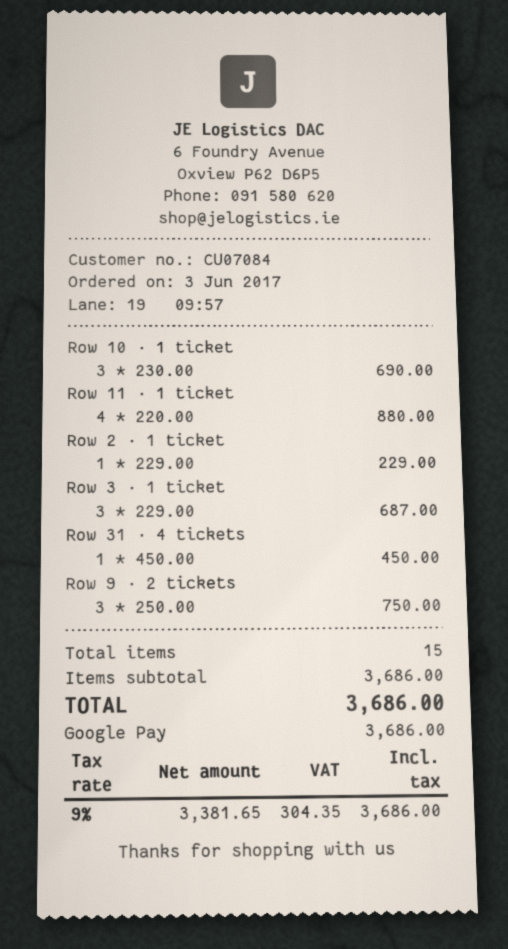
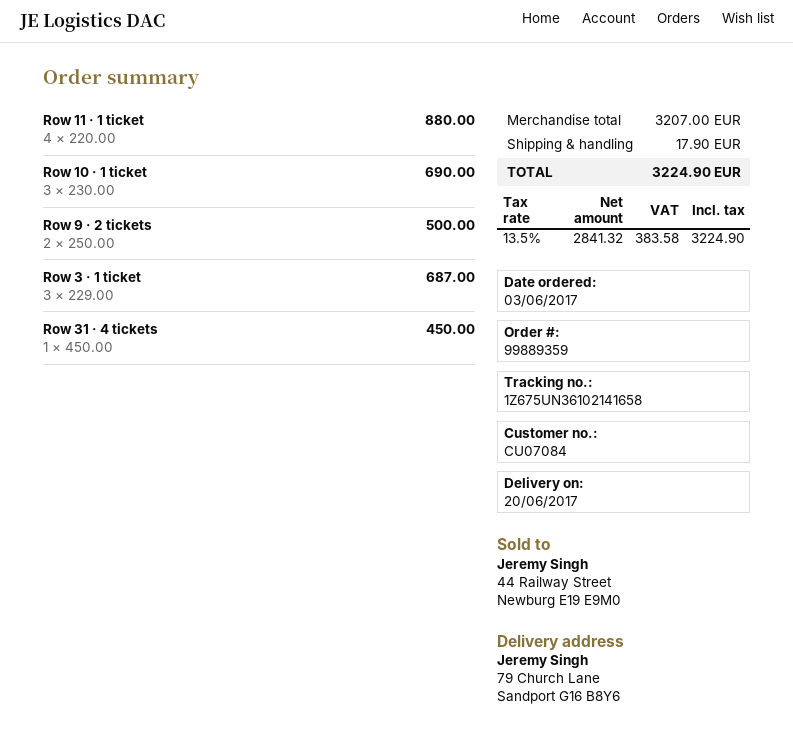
Row 2 · 1 ticket: 1 x 229.00 = 229.00 -> none
Row 9 · 2 tickets: 3 x 250.00 = 750.00 -> 2 x 250.00 = 500.00
subtotal: 3686.00 -> 3207.00
shipping: none -> 17.90
net: 3381.65 -> 2841.32
tax: 9% = 304.35 -> 13.5% = 383.58
total: 3686.00 -> 3224.90

